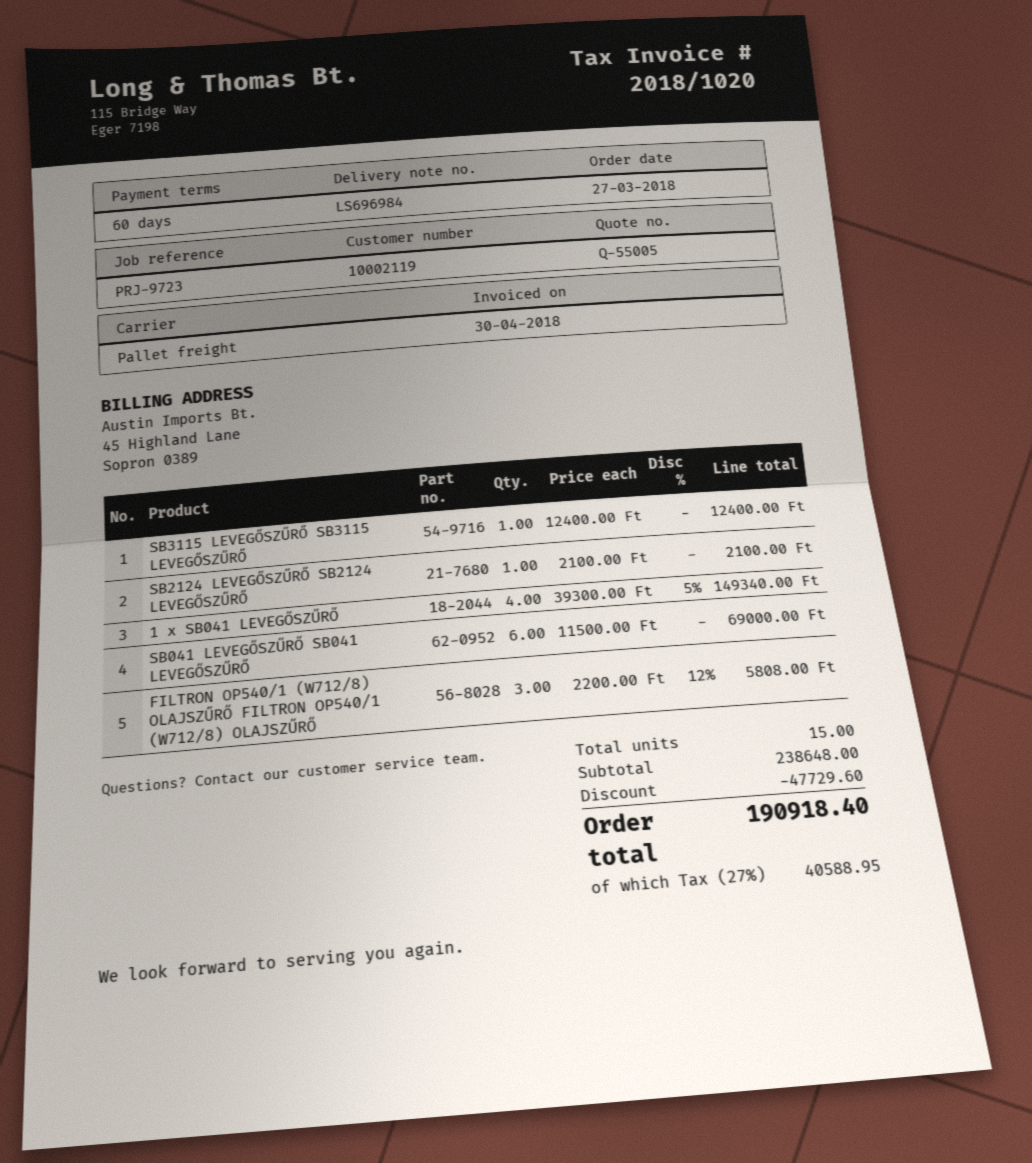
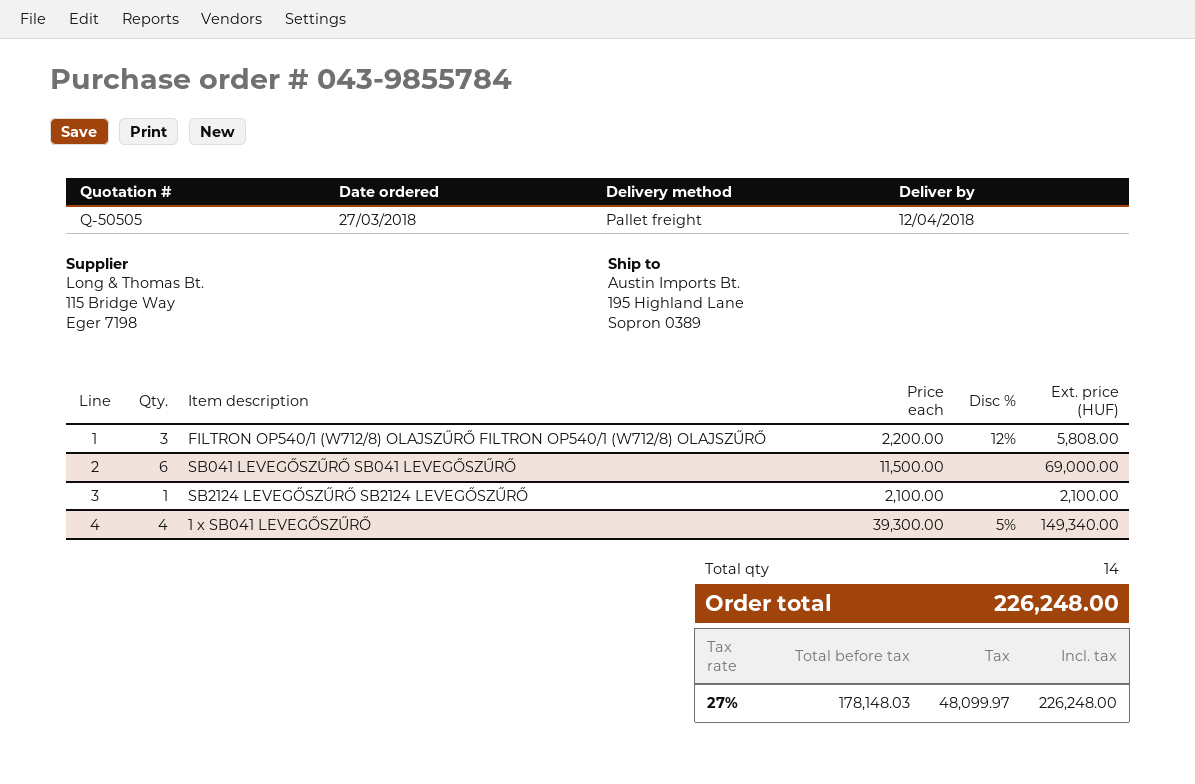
quote number: Q-55005 -> Q-50505
SB3115 LEVEGŐSZŰRŐ SB3115 LEVEGŐSZŰRŐ: 1 x 12400.00 = 12400.00 -> none
total quantity: 15 -> 14
discount: 47729.60 -> none
tax: 27% = 40588.95 -> 27% = 48099.97
total: 190918.40 -> 226248.00

